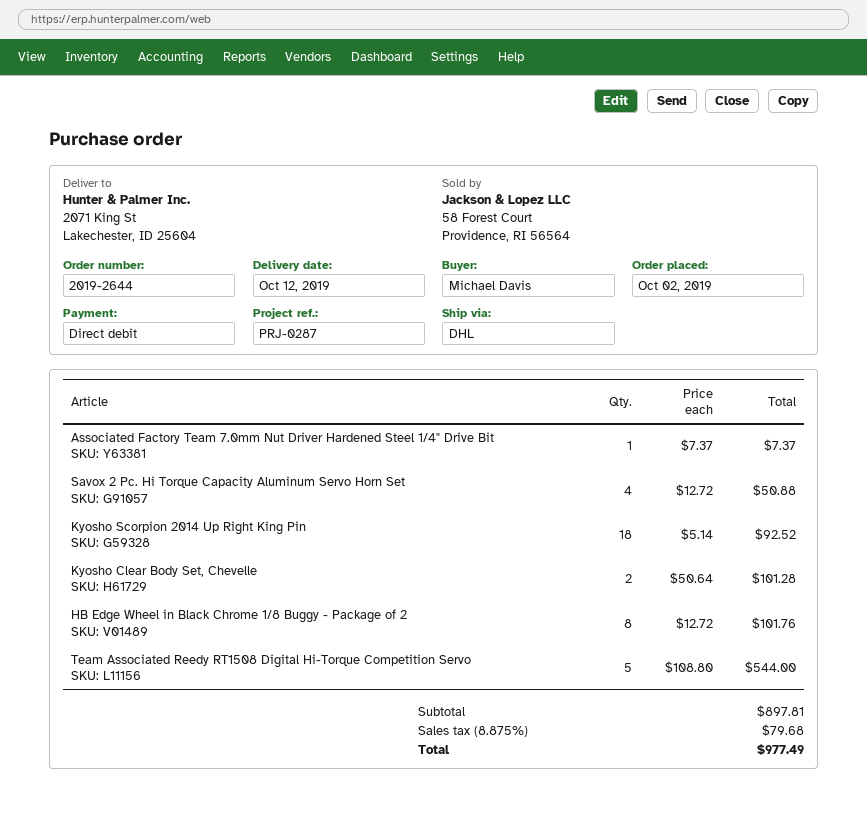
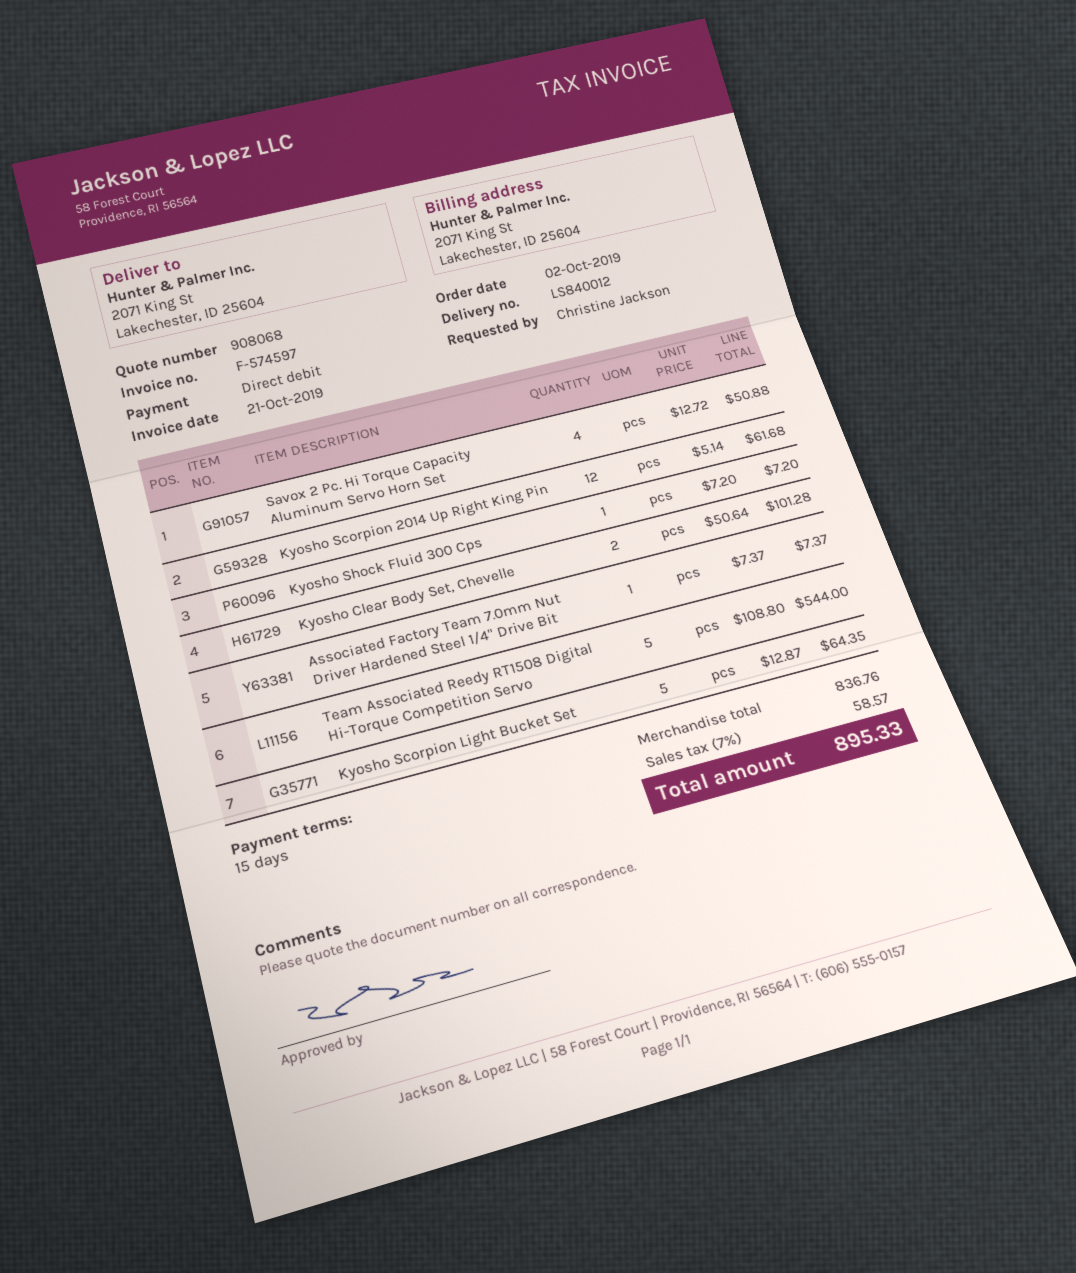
ordered by: Michael Davis -> Christine Jackson
Kyosho Scorpion 2014 Up Right King Pin: 18 x 5.14 = 92.52 -> 12 x 5.14 = 61.68
HB Edge Wheel in Black Chrome 1/8 Buggy - Package of 2: 8 x 12.72 = 101.76 -> none
Kyosho Shock Fluid 300 Cps: none -> 1 x 7.20 = 7.20
Kyosho Scorpion Light Bucket Set: none -> 5 x 12.87 = 64.35
subtotal: 897.81 -> 836.76
tax: 8.875% = 79.68 -> 7% = 58.57
total: 977.49 -> 895.33

